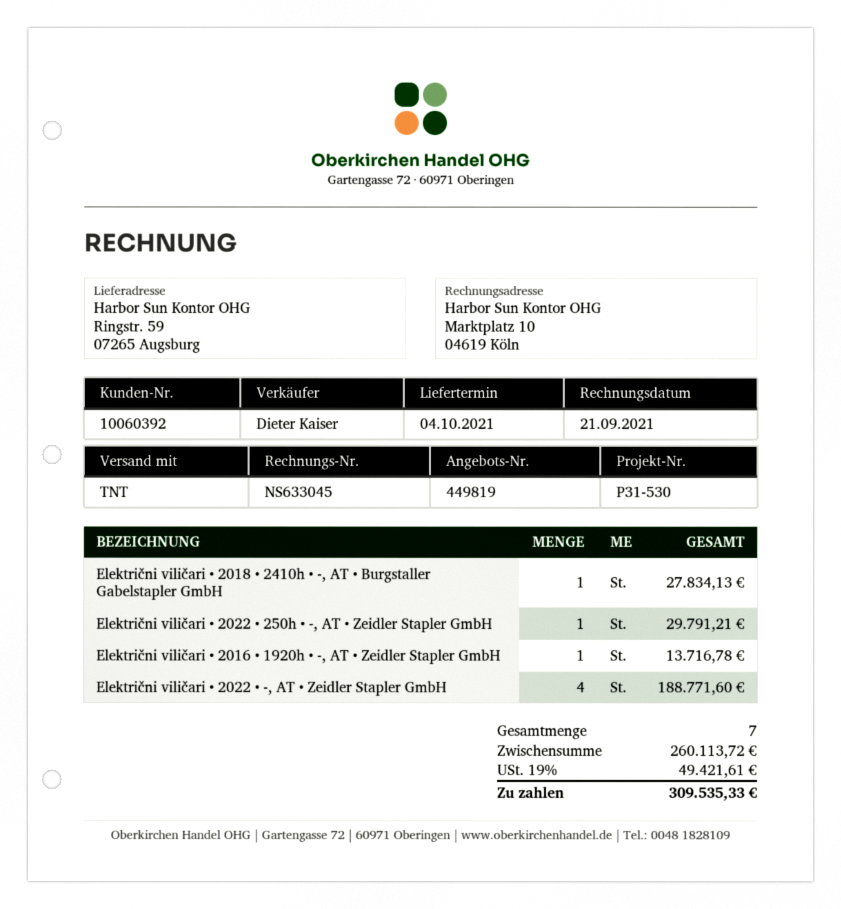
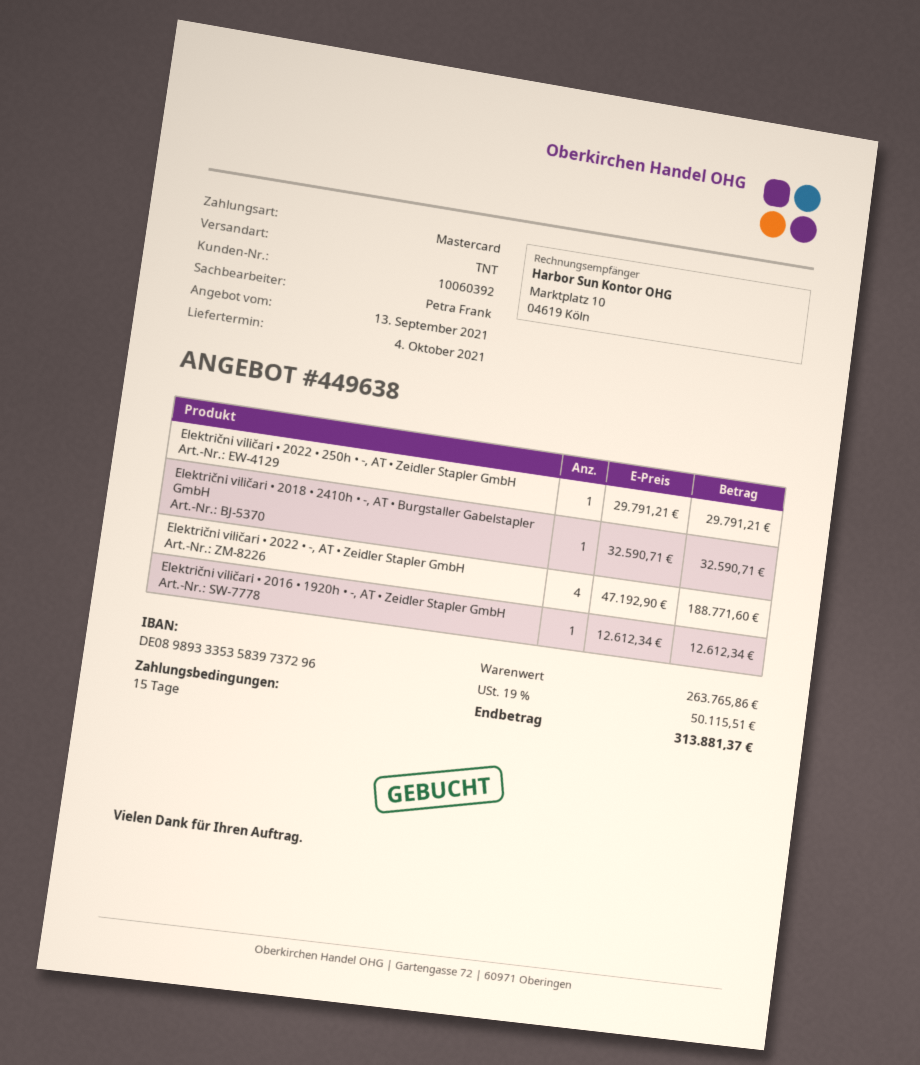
quote number: 449819 -> 449638
sales rep: Dieter Kaiser -> Petra Frank
Električni viličari • 2018 • 2410h • -, AT • Burgstaller Gabelstapler GmbH: 1 for 27834.13 -> 1 for 32590.71
Električni viličari • 2016 • 1920h • -, AT • Zeidler Stapler GmbH: 1 for 13716.78 -> 1 for 12612.34
subtotal: 260113.72 -> 263765.86
tax: 19% = 49421.61 -> 19% = 50115.51
total: 309535.33 -> 313881.37

